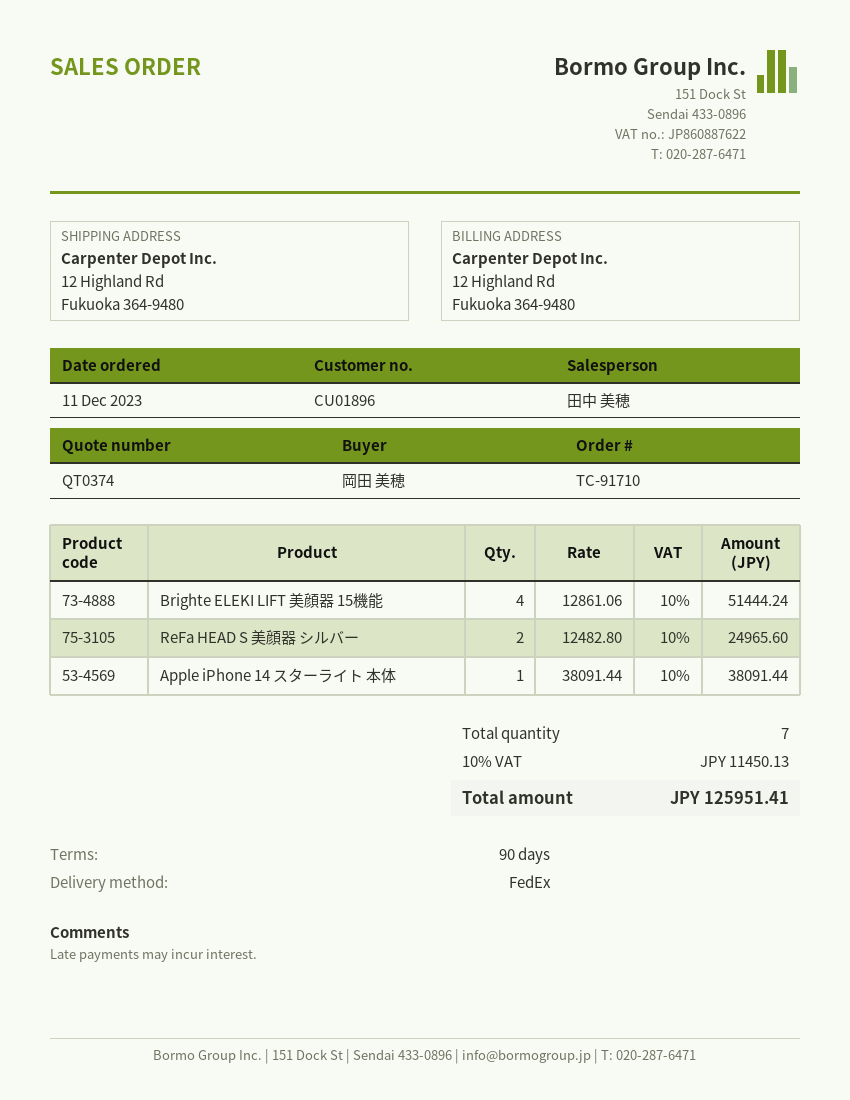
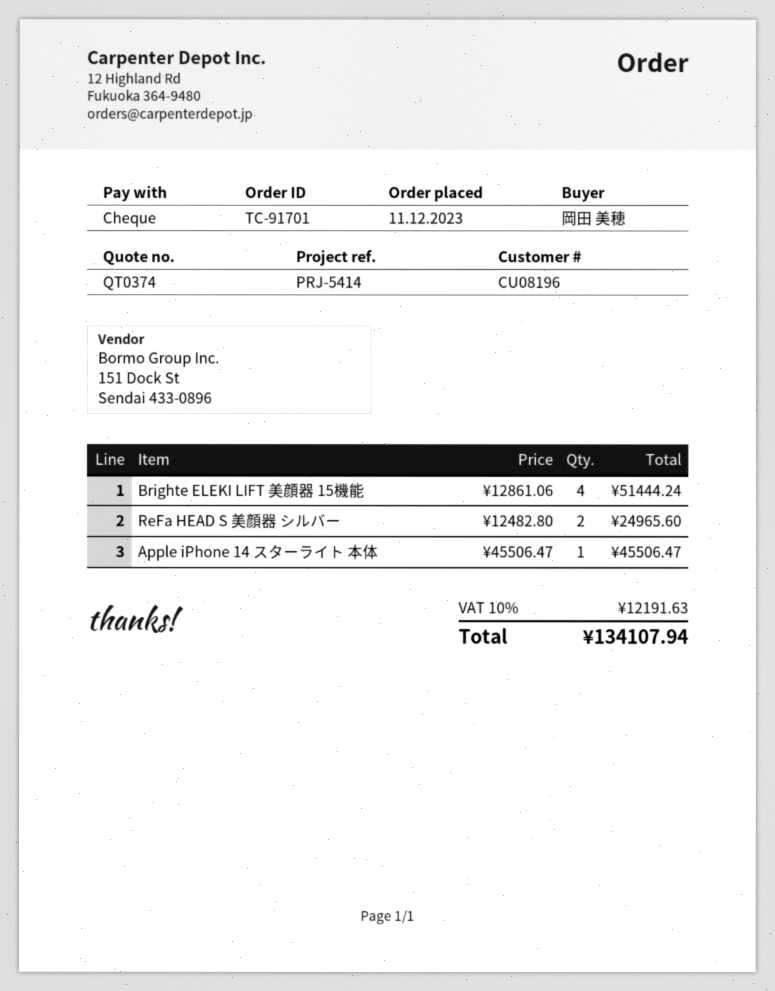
order number: TC-91710 -> TC-91701
customer number: CU01896 -> CU08196
Apple iPhone 14 スターライト 本体: 1 x 38091.44 = 38091.44 -> 1 x 45506.47 = 45506.47
tax: 10% = 11450.13 -> 10% = 12191.63
total: 125951.41 -> 134107.94

